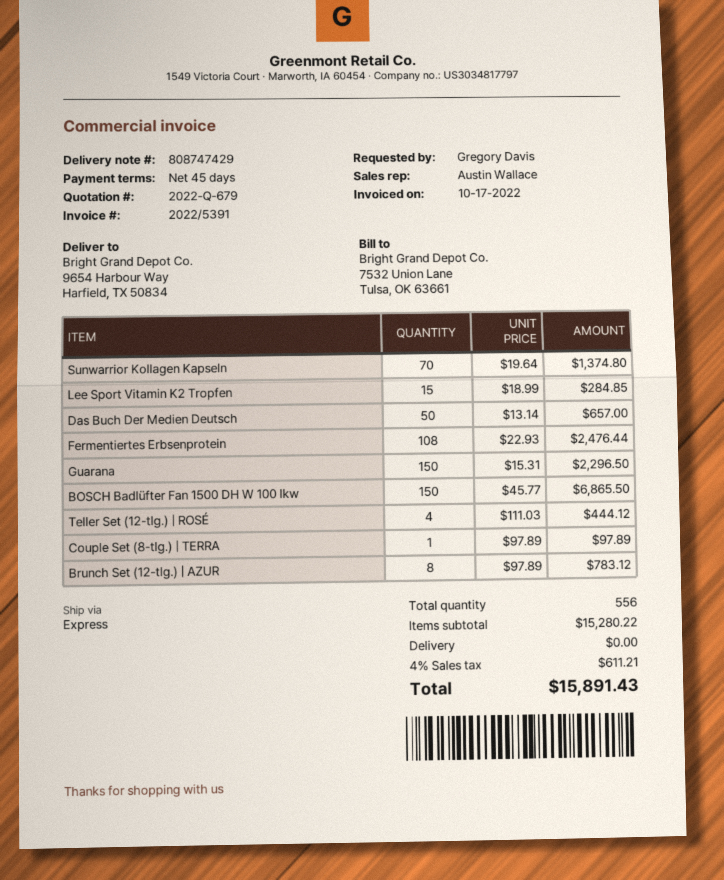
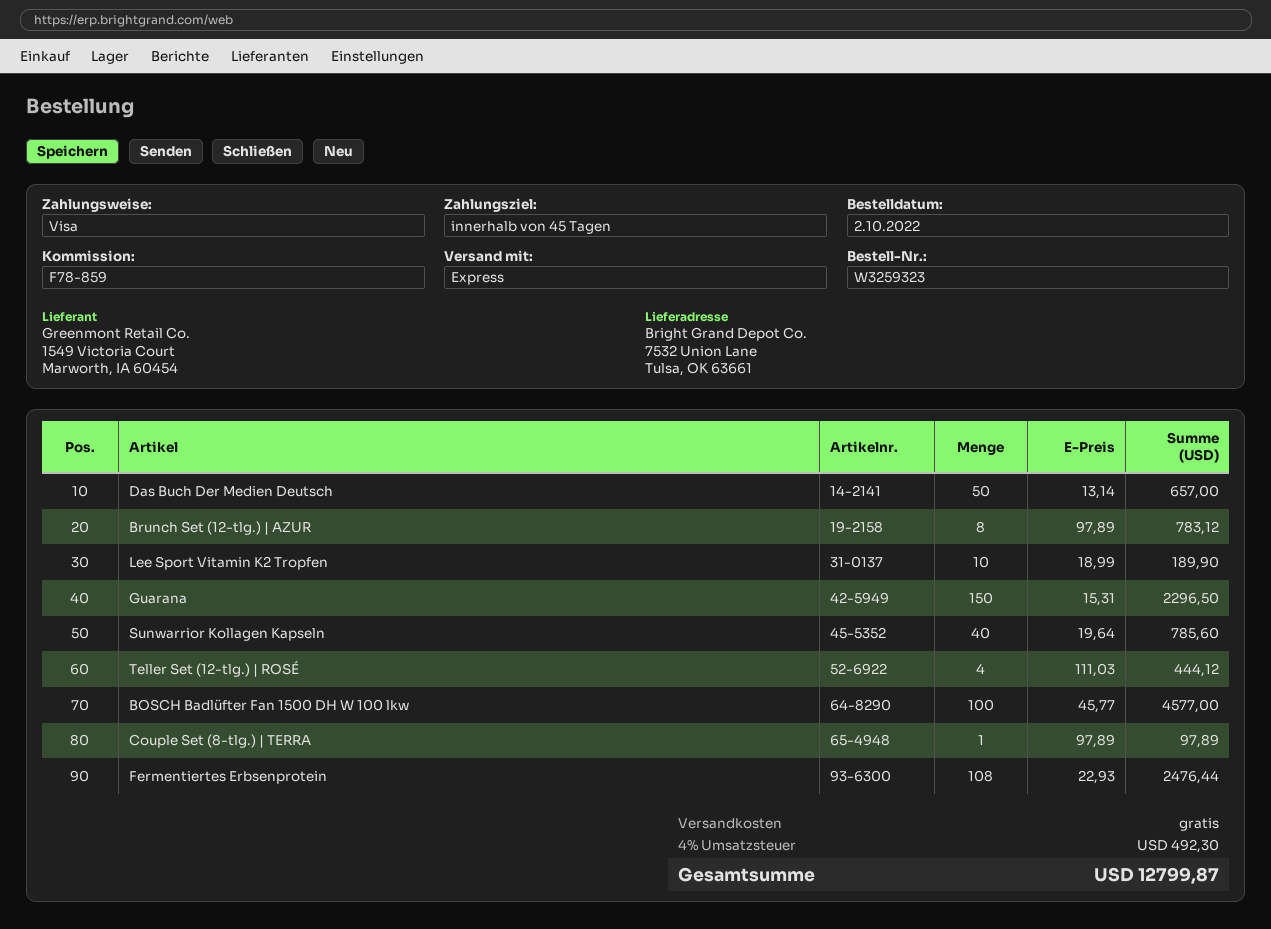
ship to: 9654 Harbour Way, Harfield, TX 50834 -> 7532 Union Lane, Tulsa, OK 63661
Sunwarrior Kollagen Kapseln: 70 x 19.64 = 1374.80 -> 40 x 19.64 = 785.60
Lee Sport Vitamin K2 Tropfen: 15 x 18.99 = 284.85 -> 10 x 18.99 = 189.90
BOSCH Badlüfter Fan 1500 DH W 100 lkw: 150 x 45.77 = 6865.50 -> 100 x 45.77 = 4577.00
tax: 4% = 611.21 -> 4% = 492.30
total: 15891.43 -> 12799.87

